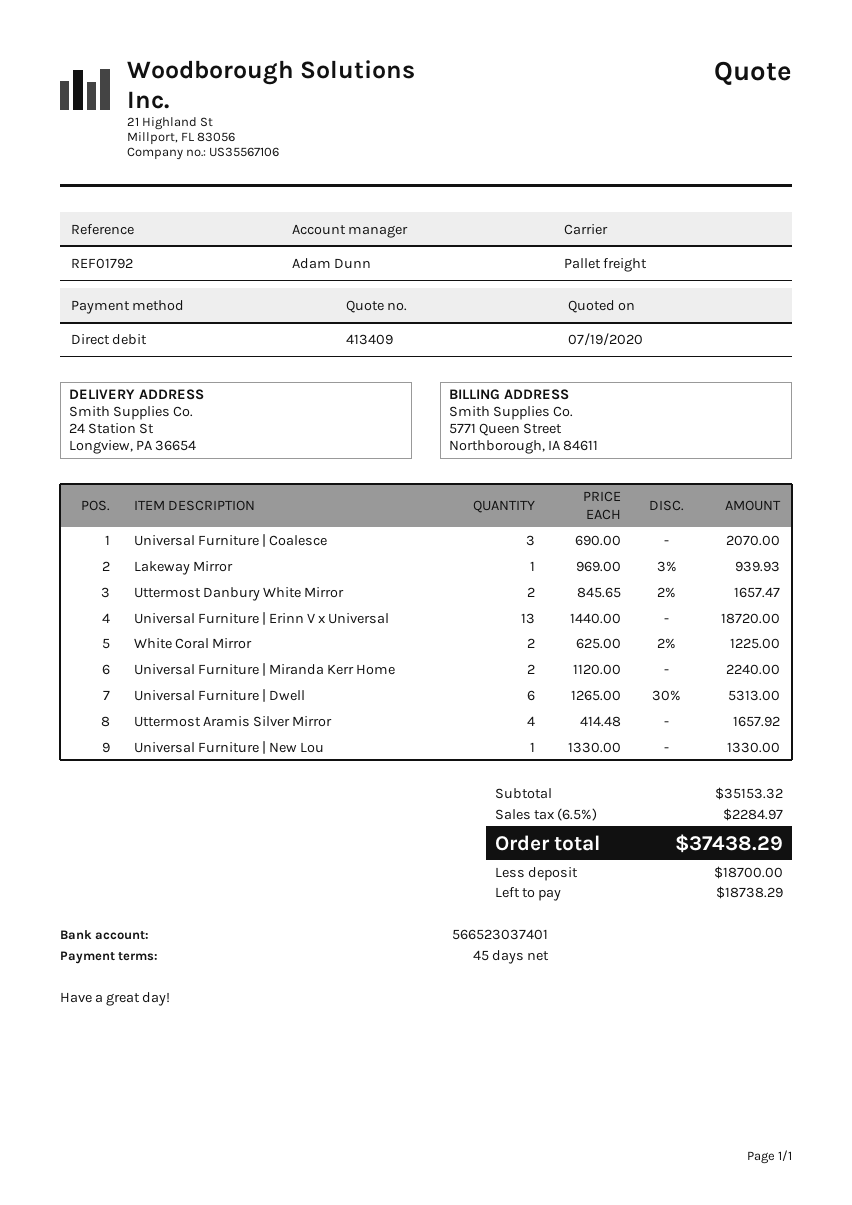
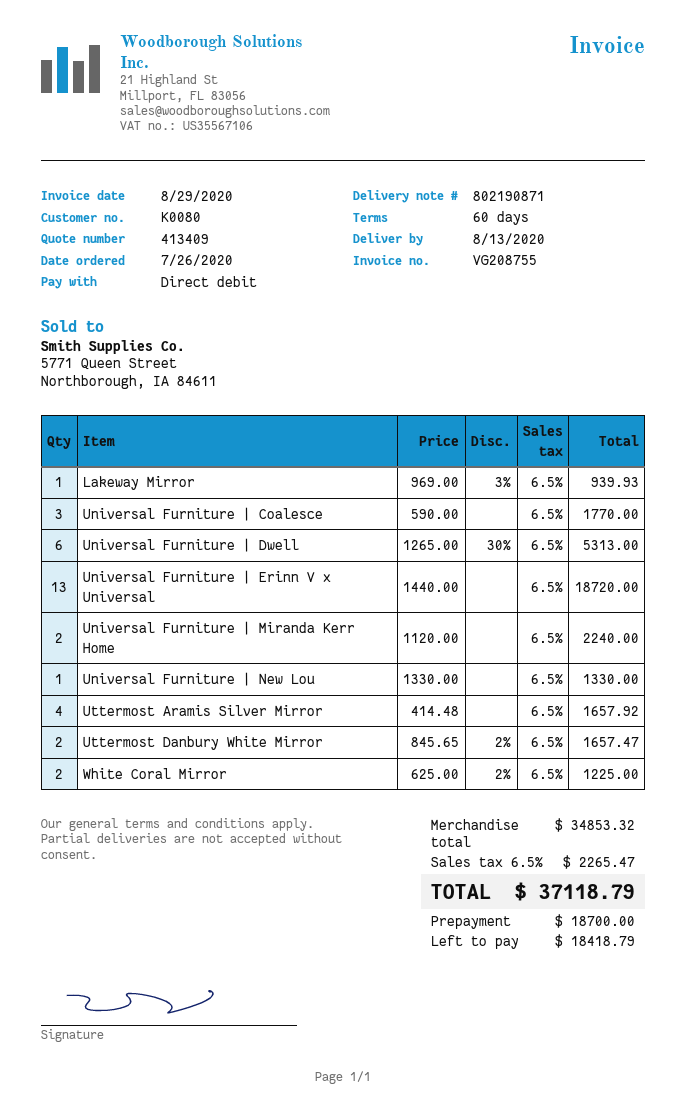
payment terms: 45 days -> 60 days
Universal Furniture | Coalesce: 3 x 690.00 = 2070.00 -> 3 x 590.00 = 1770.00
subtotal: 35153.32 -> 34853.32
tax: 6.5% = 2284.97 -> 6.5% = 2265.47
total: 37438.29 -> 37118.79
balance: 18738.29 -> 18418.79

